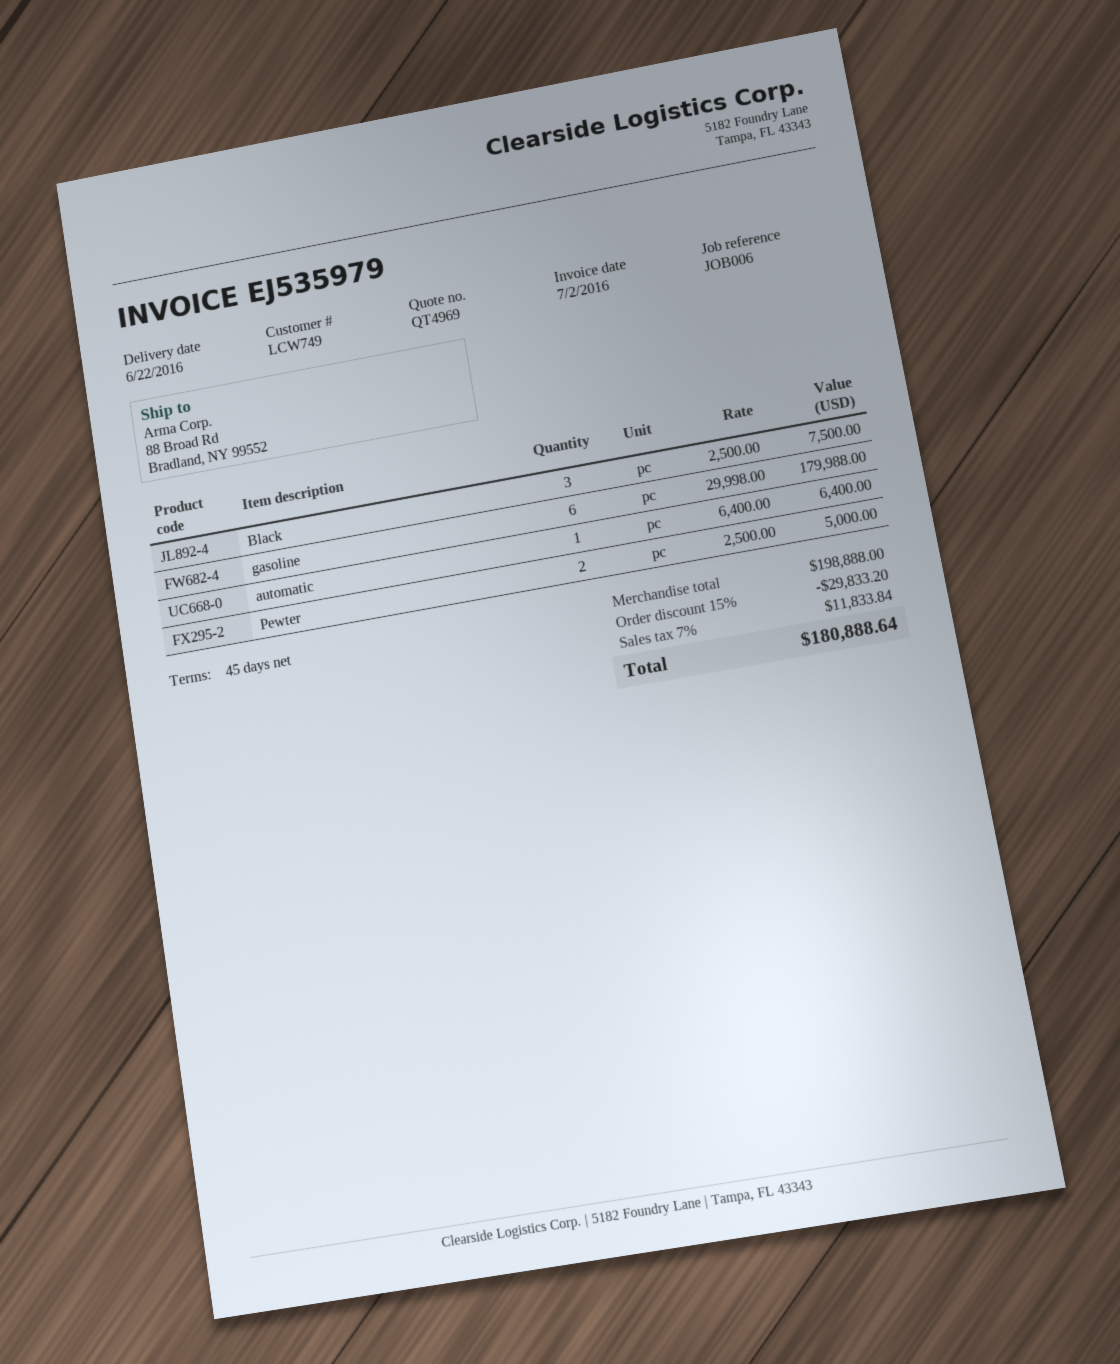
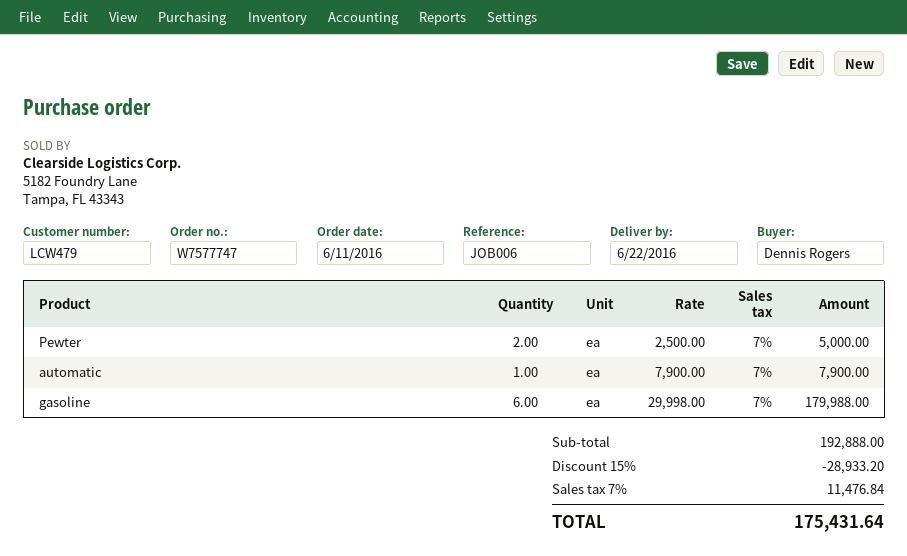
customer number: LCW749 -> LCW479
Black: 3 x 2500.00 = 7500.00 -> none
automatic: 1 x 6400.00 = 6400.00 -> 1 x 7900.00 = 7900.00
subtotal: 198888.00 -> 192888.00
discount: 15% = 29833.20 -> 15% = 28933.20
tax: 7% = 11833.84 -> 7% = 11476.84
total: 180888.64 -> 175431.64

